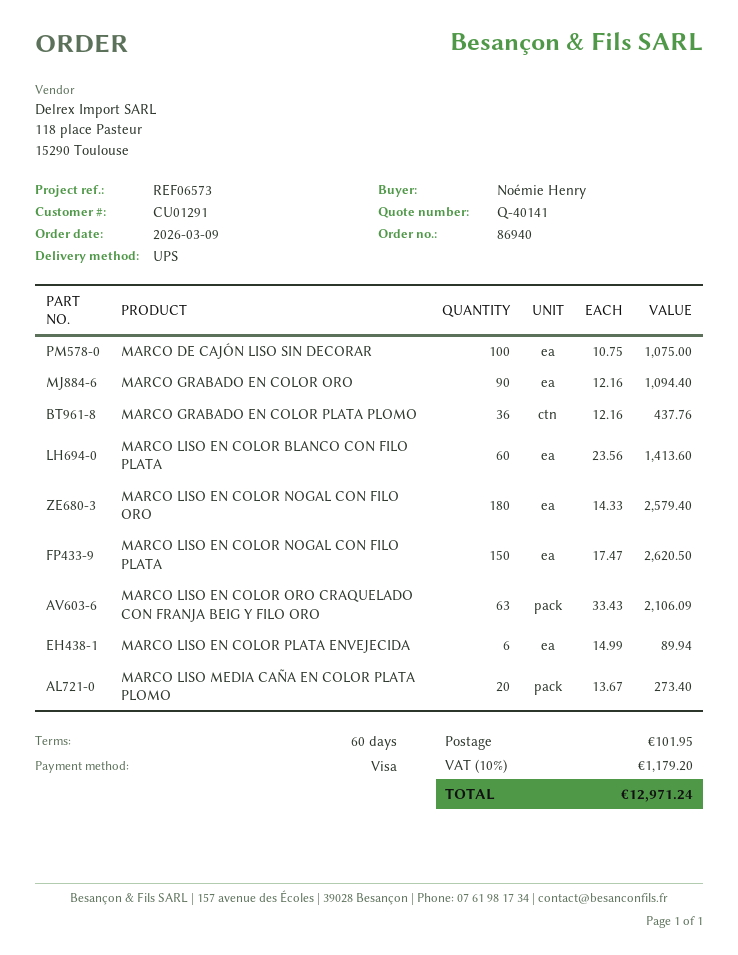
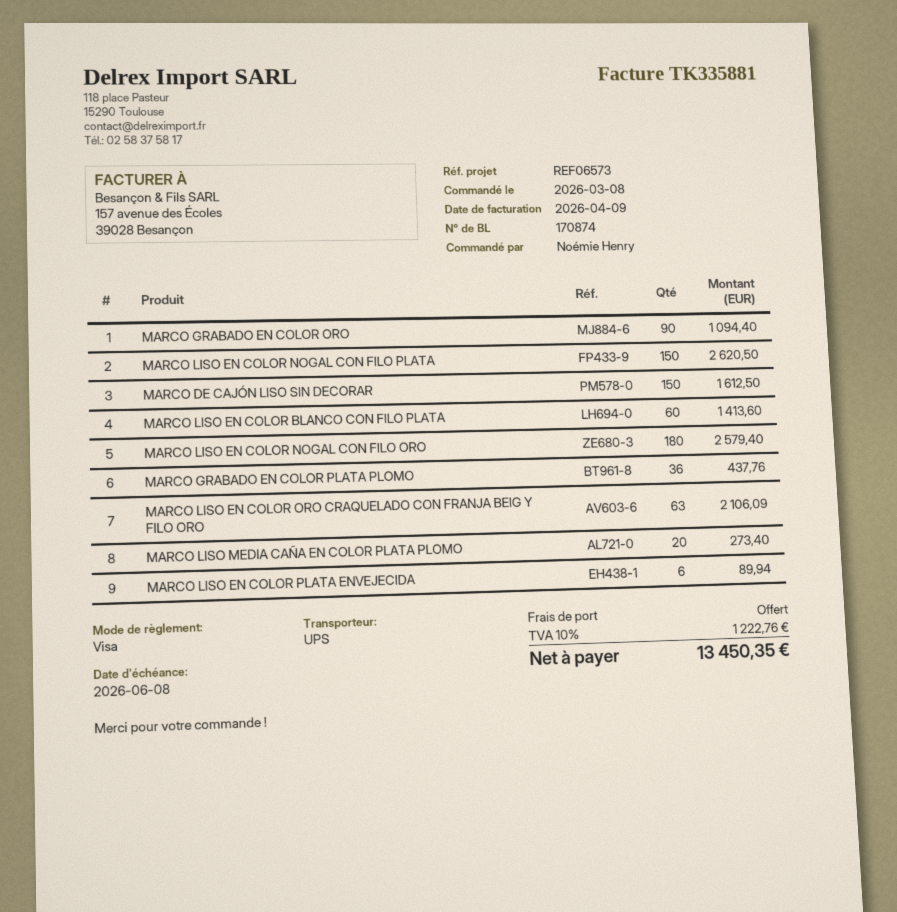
order date: 2026-03-09 -> 2026-03-08
MARCO DE CAJÓN LISO SIN DECORAR: 100 for 1075.00 -> 150 for 1612.50
shipping: 101.95 -> 0.00
tax: 10% = 1179.20 -> 10% = 1222.76
total: 12971.24 -> 13450.35

